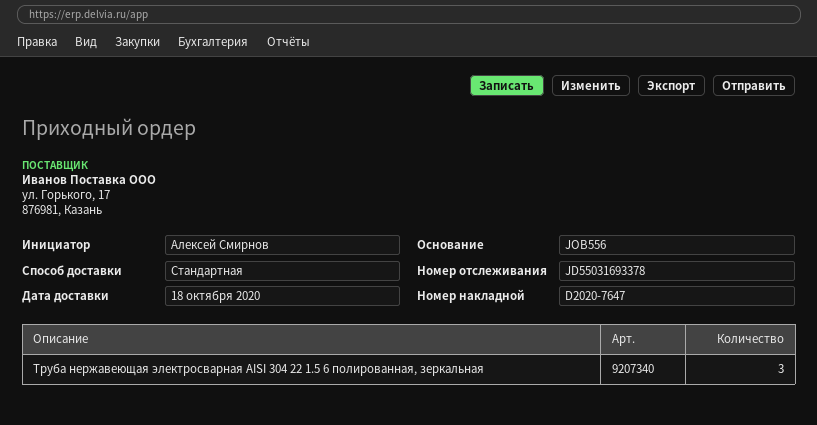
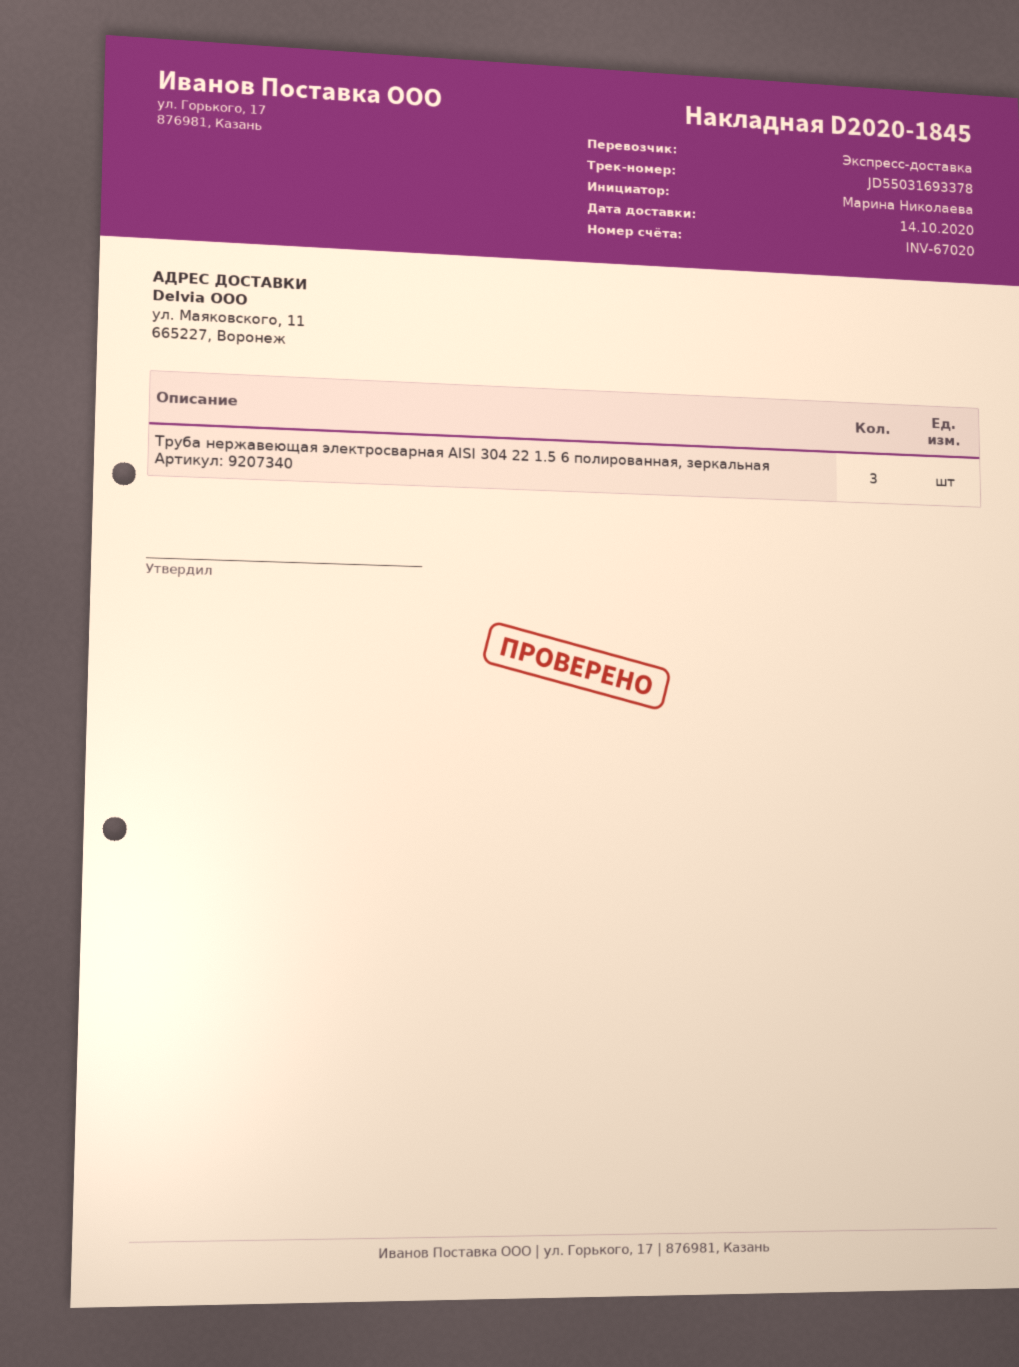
delivery note number: D2020-7647 -> D2020-1845
delivery date: 2020-10-18 -> 2020-10-14
ordered by: Алексей Смирнов -> Марина Николаева
shipping method: standard -> express

